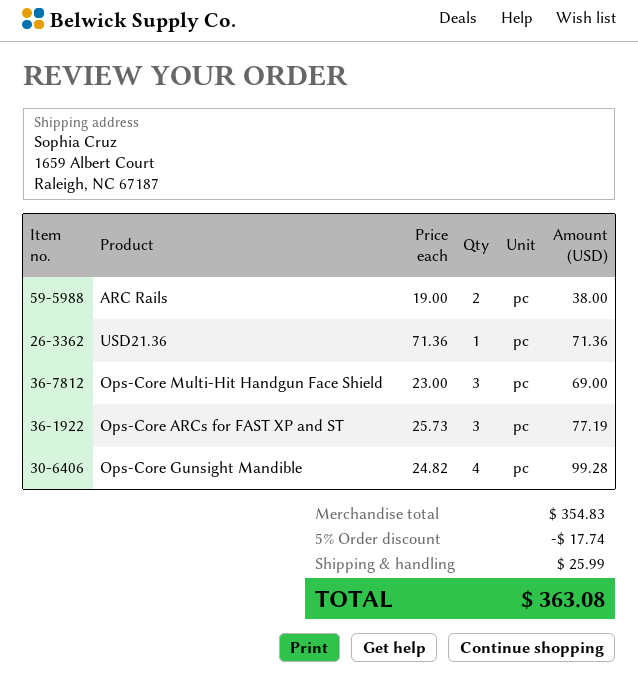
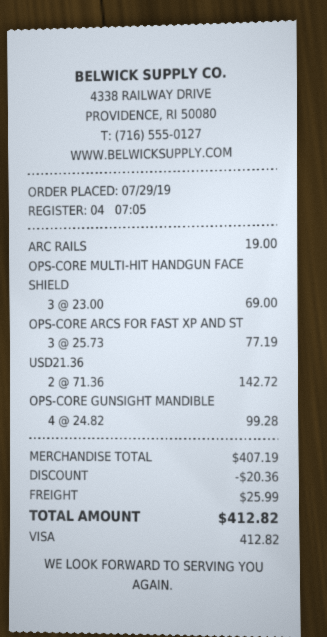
ARC Rails: 2 x 19.00 = 38.00 -> 1 x 19.00 = 19.00
USD21.36: 1 x 71.36 = 71.36 -> 2 x 71.36 = 142.72
subtotal: 354.83 -> 407.19
discount: 17.74 -> 20.36
total: 363.08 -> 412.82

